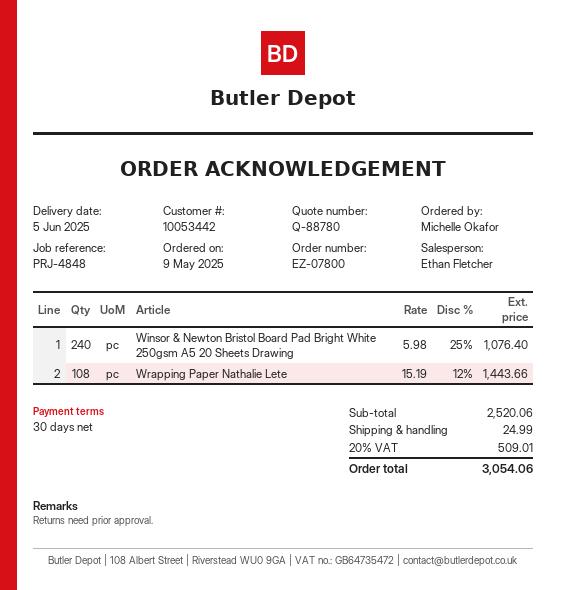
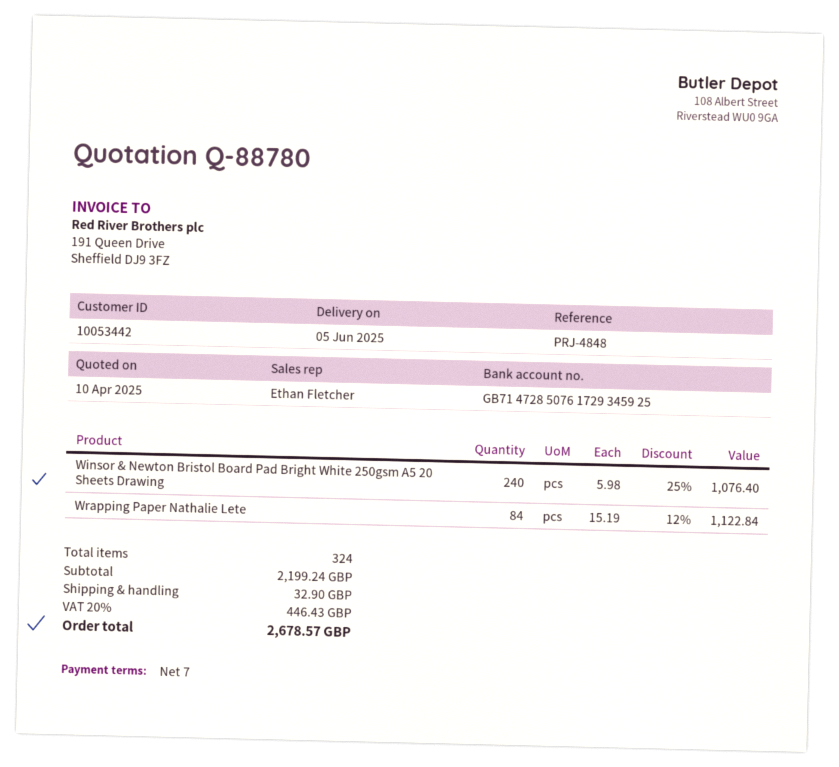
payment terms: 30 days -> 7 days
Wrapping Paper Nathalie Lete: 108 x 15.19 - 12% = 1443.66 -> 84 x 15.19 - 12% = 1122.84
subtotal: 2520.06 -> 2199.24
shipping: 24.99 -> 32.90
tax: 20% = 509.01 -> 20% = 446.43
total: 3054.06 -> 2678.57

